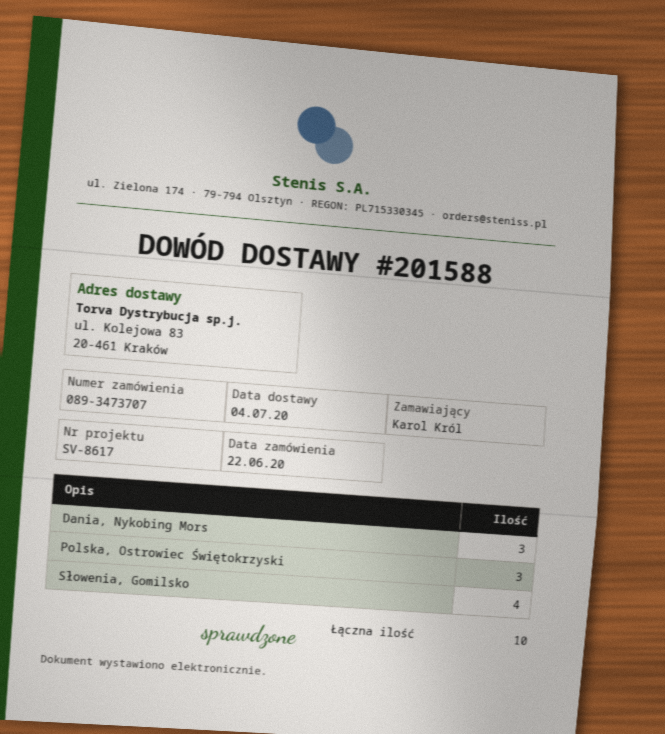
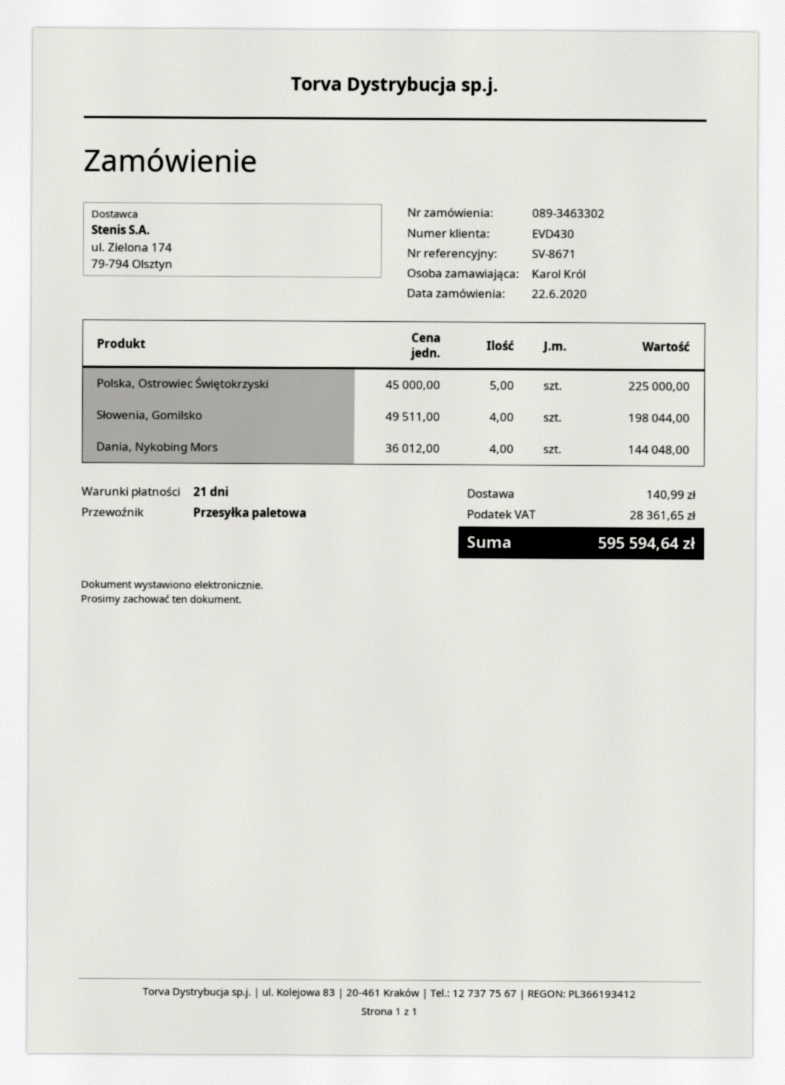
order number: 089-3473707 -> 089-3463302
reference: SV-8617 -> SV-8671
Dania, Nykobing Mors: 3 -> 4
Polska, Ostrowiec Świętokrzyski: 3 -> 5

